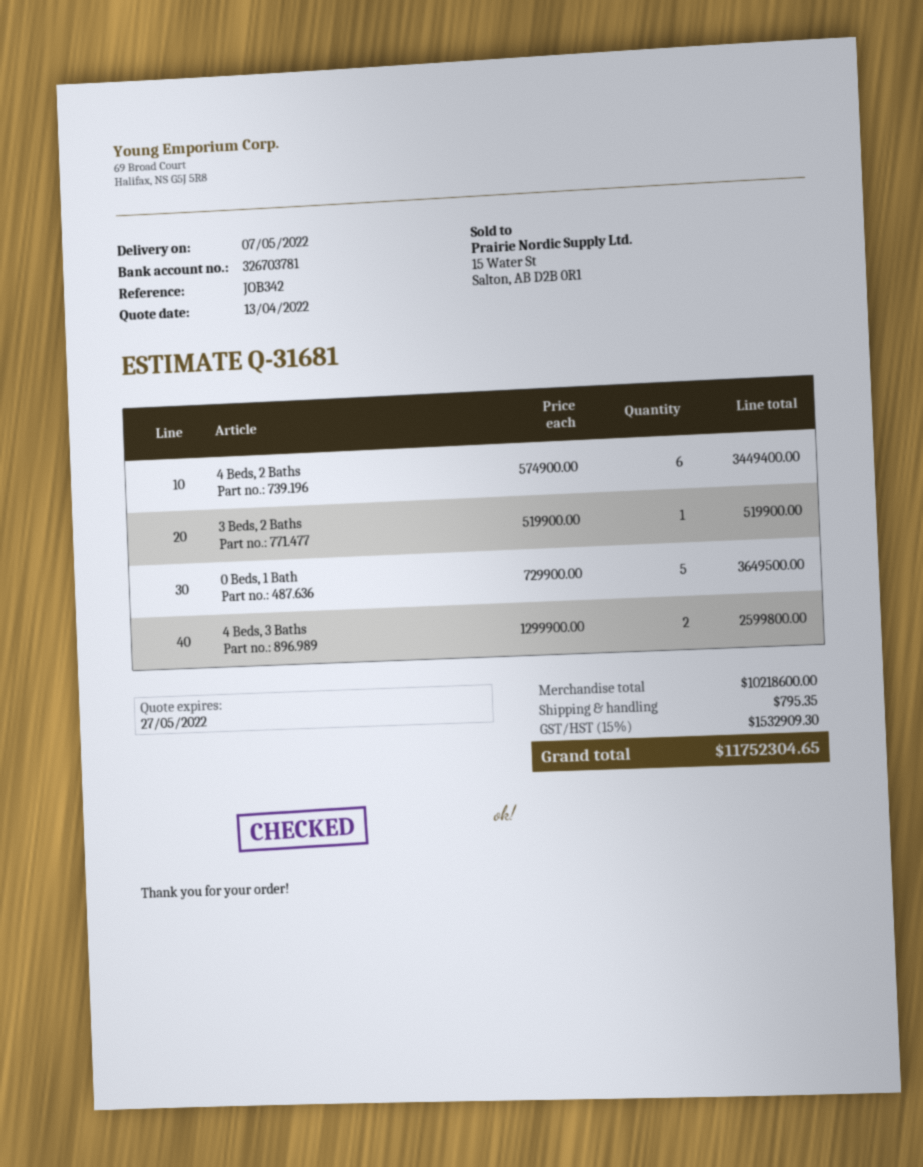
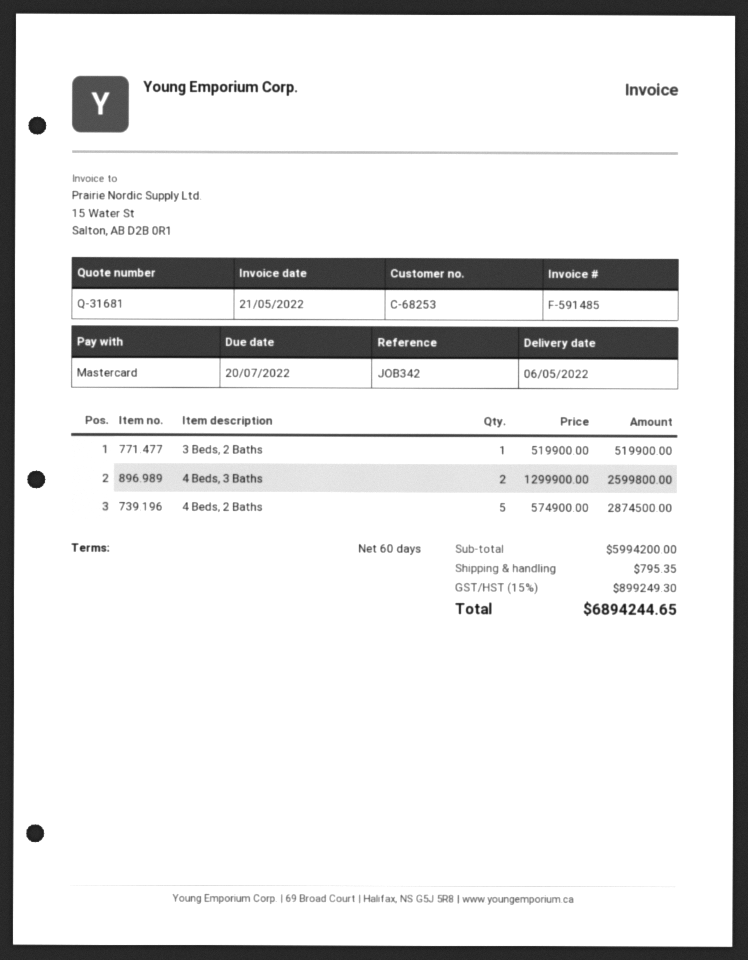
delivery date: 2022-05-07 -> 2022-05-06
4 Beds, 2 Baths: 6 x 574900.00 = 3449400.00 -> 5 x 574900.00 = 2874500.00
0 Beds, 1 Bath: 5 x 729900.00 = 3649500.00 -> none
subtotal: 10218600.00 -> 5994200.00
tax: 15% = 1532909.30 -> 15% = 899249.30
total: 11752304.65 -> 6894244.65

